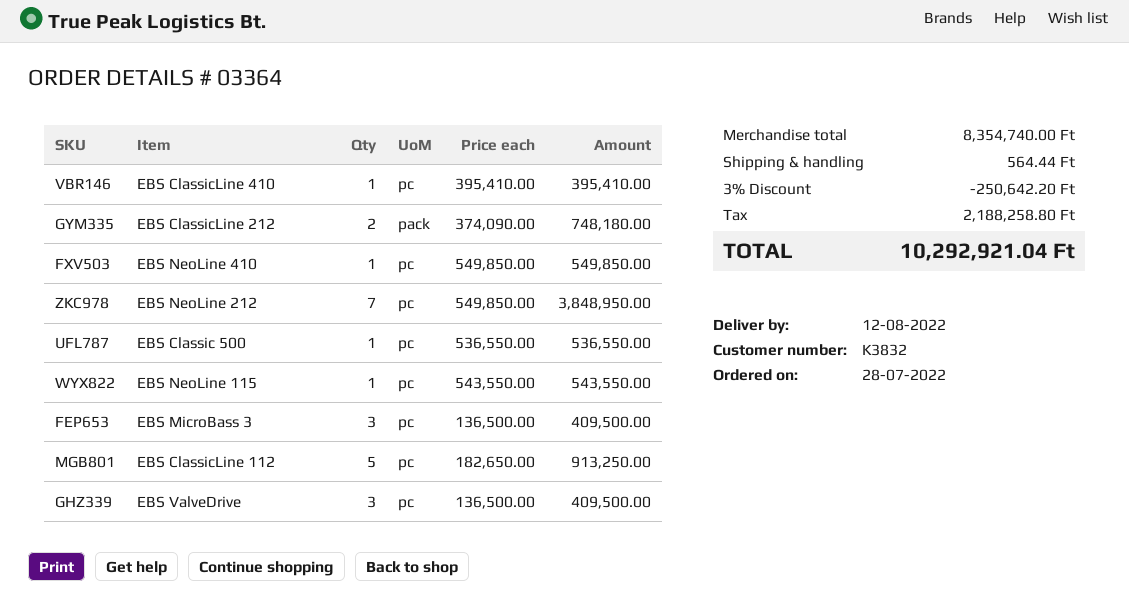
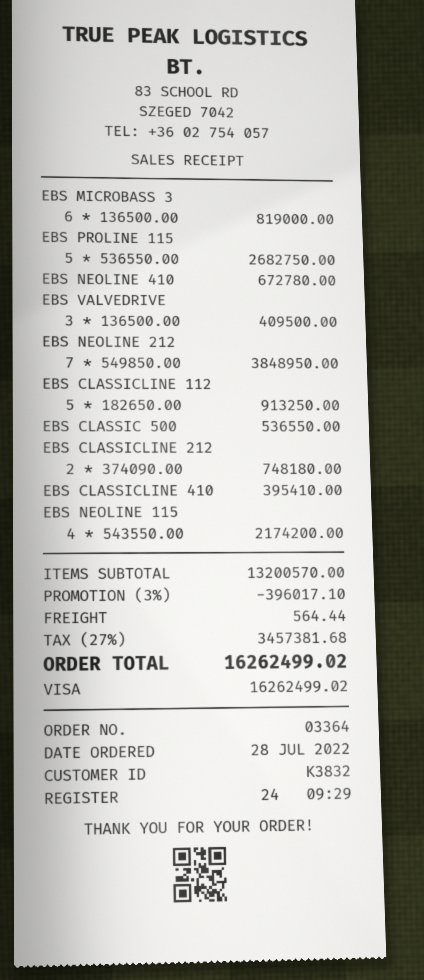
EBS NeoLine 410: 1 x 549850.00 = 549850.00 -> 1 x 672780.00 = 672780.00
EBS NeoLine 115: 1 x 543550.00 = 543550.00 -> 4 x 543550.00 = 2174200.00
EBS MicroBass 3: 3 x 136500.00 = 409500.00 -> 6 x 136500.00 = 819000.00
EBS PROLINE 115: none -> 5 x 536550.00 = 2682750.00
subtotal: 8354740.00 -> 13200570.00
discount: 3% = 250642.20 -> 3% = 396017.10
tax: 2188258.80 -> 3457381.68
total: 10292921.04 -> 16262499.02

